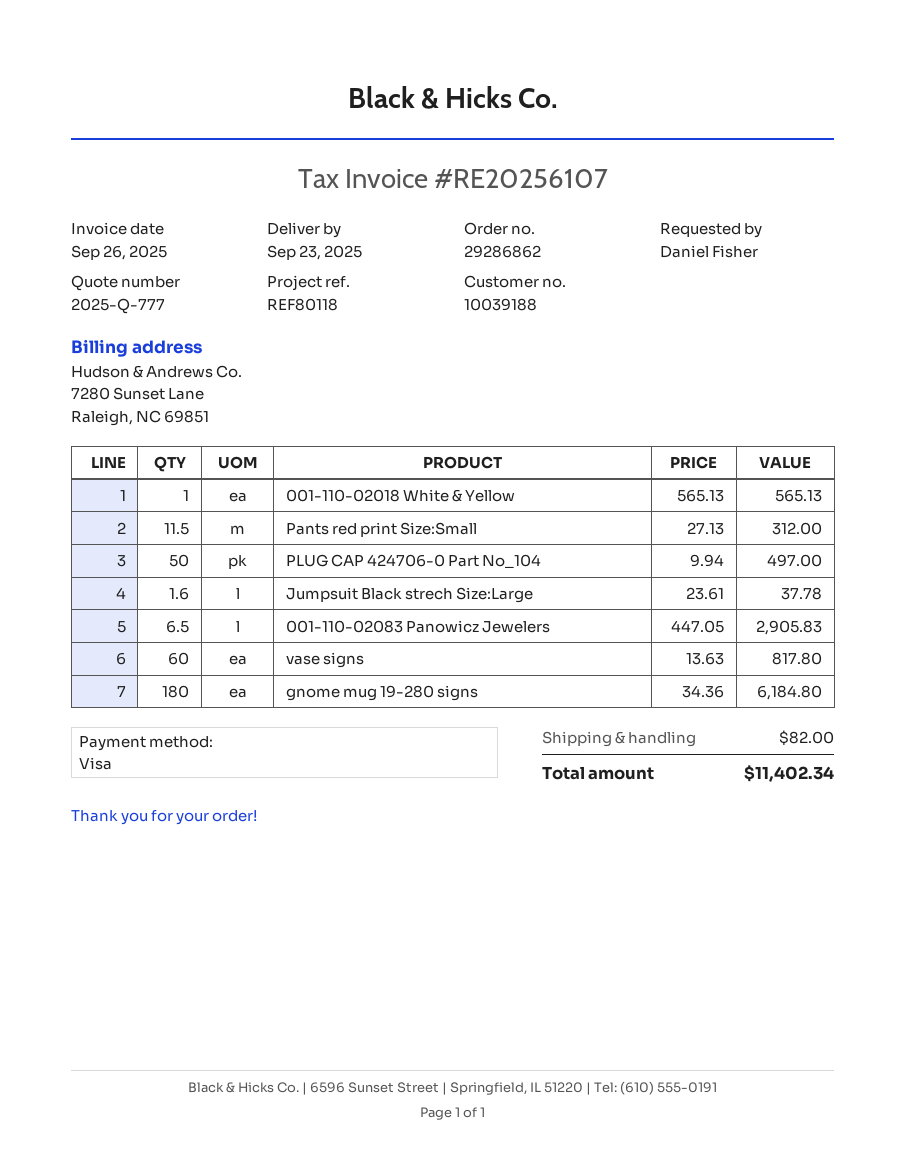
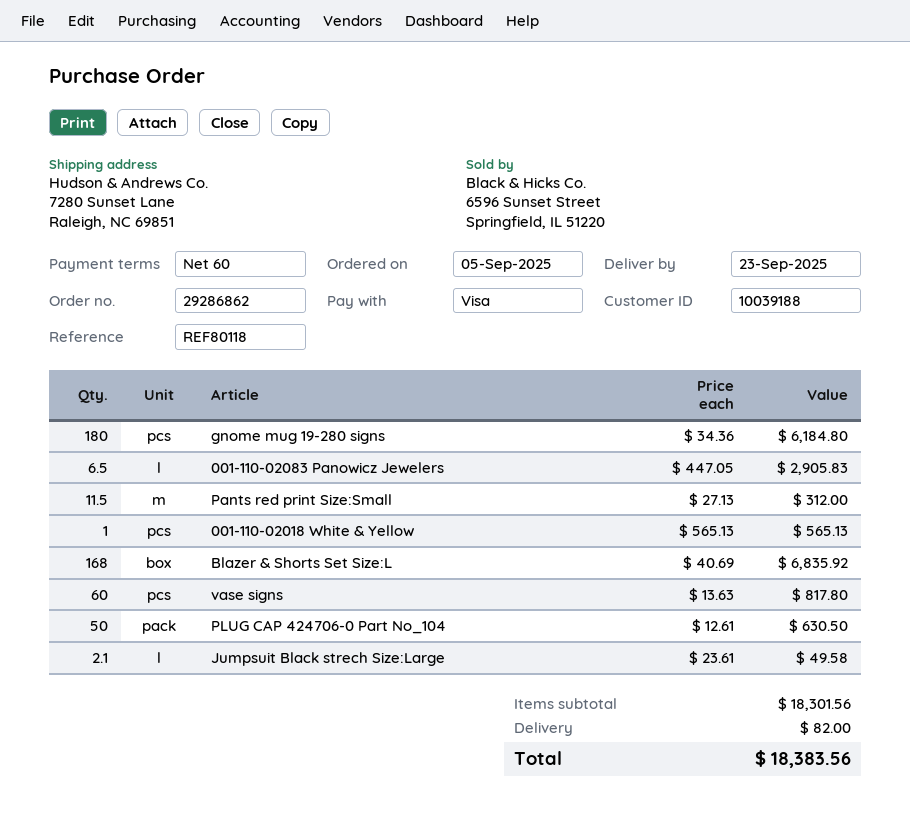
PLUG CAP 424706-0 Part No_104: 50 x 9.94 = 497.00 -> 50 x 12.61 = 630.50
Jumpsuit Black strech Size:Large: 1.6 x 23.61 = 37.78 -> 2.1 x 23.61 = 49.58
Blazer & Shorts Set Size:L: none -> 168 x 40.69 = 6835.92
total: 11402.34 -> 18383.56

